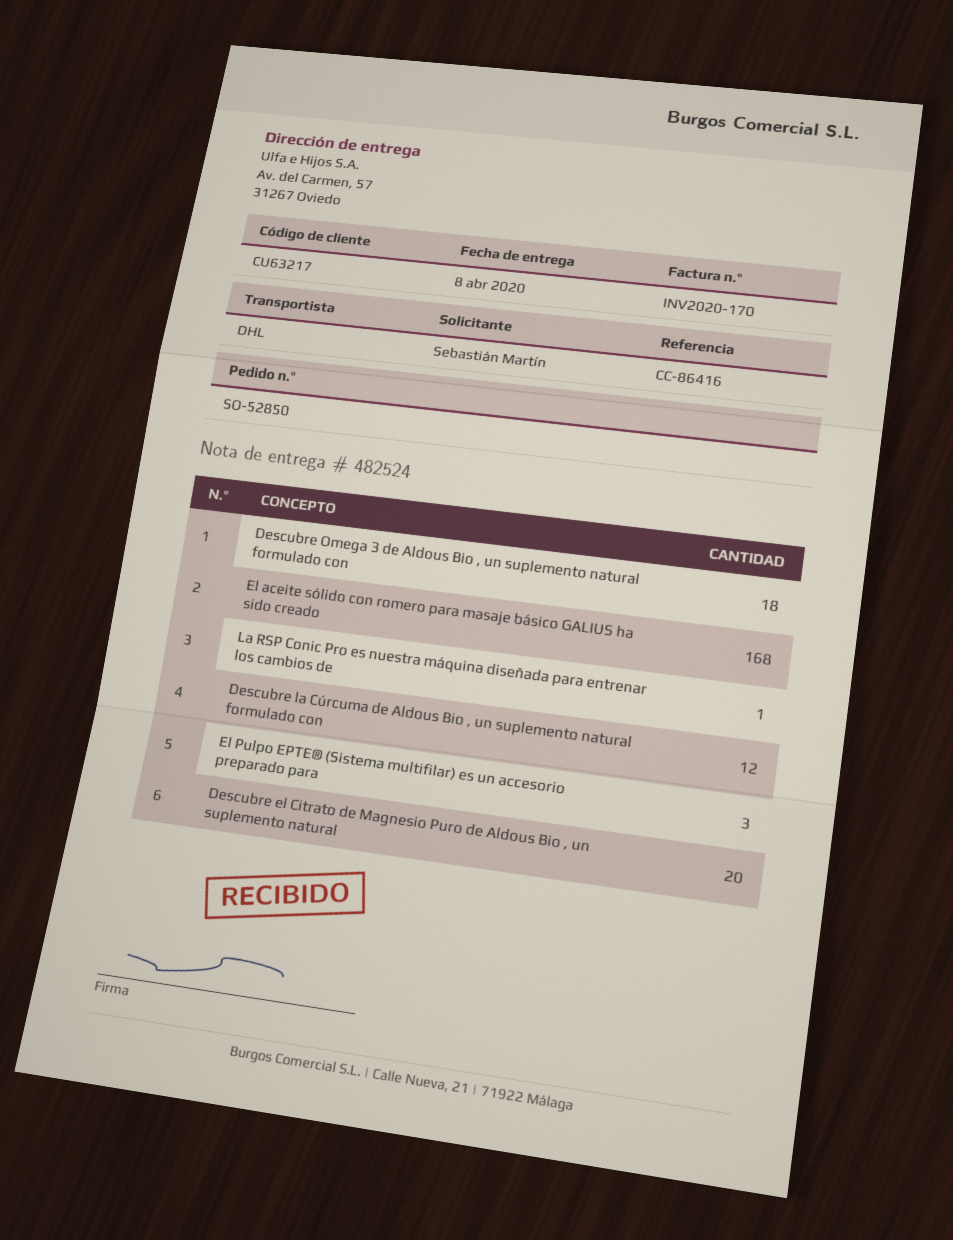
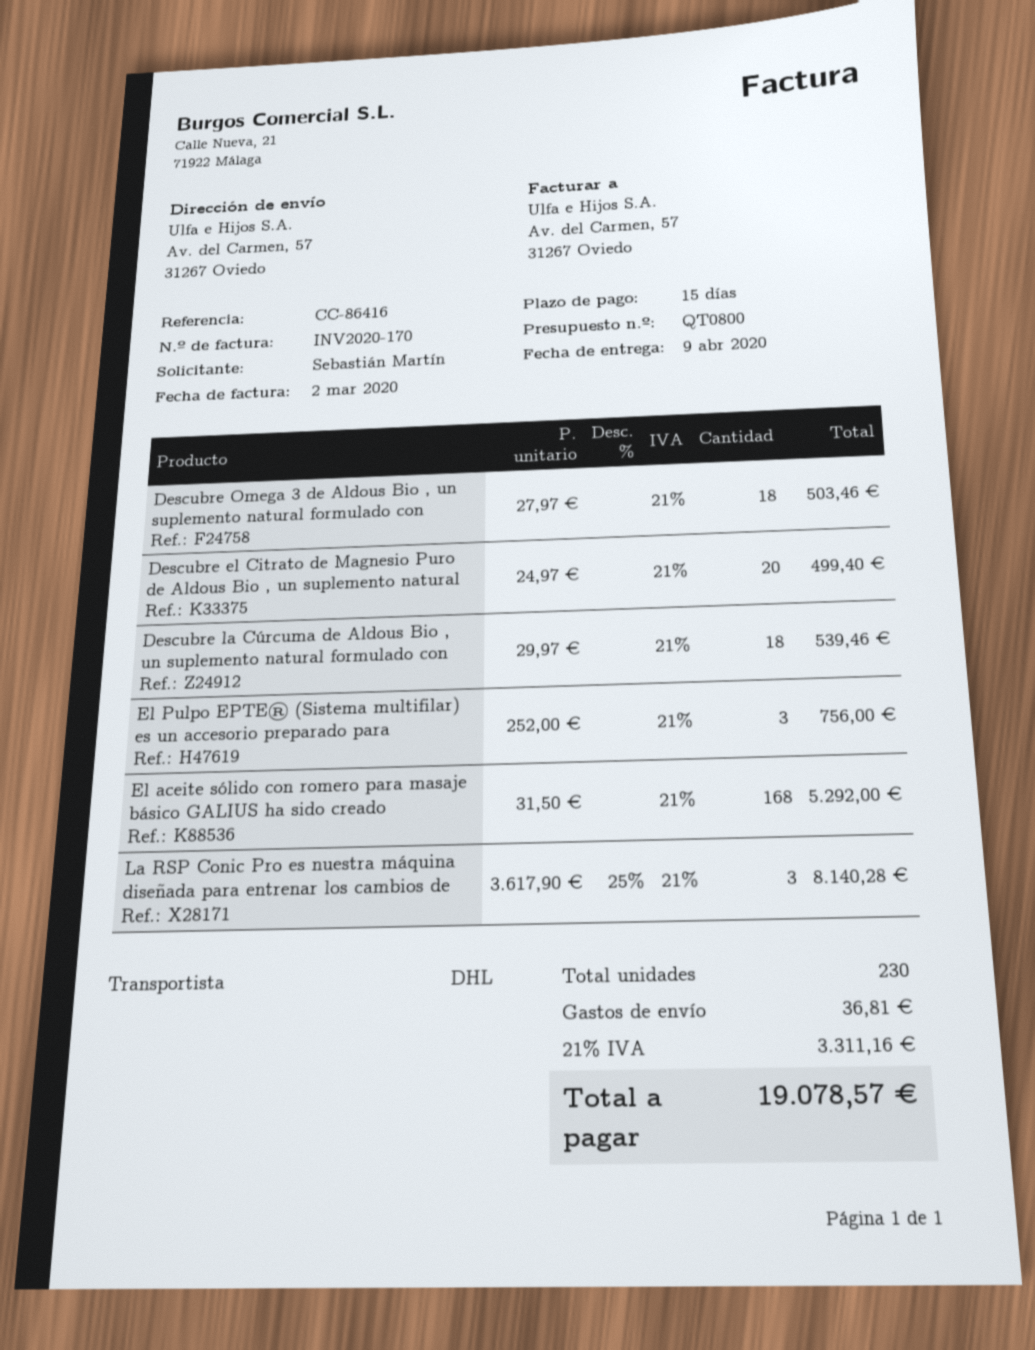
delivery date: 2020-04-08 -> 2020-04-09
La RSP Conic Pro es nuestra máquina diseñada para entrenar los cambios de: 1 -> 3
Descubre la Cúrcuma de Aldous Bio , un suplemento natural formulado con: 12 -> 18

